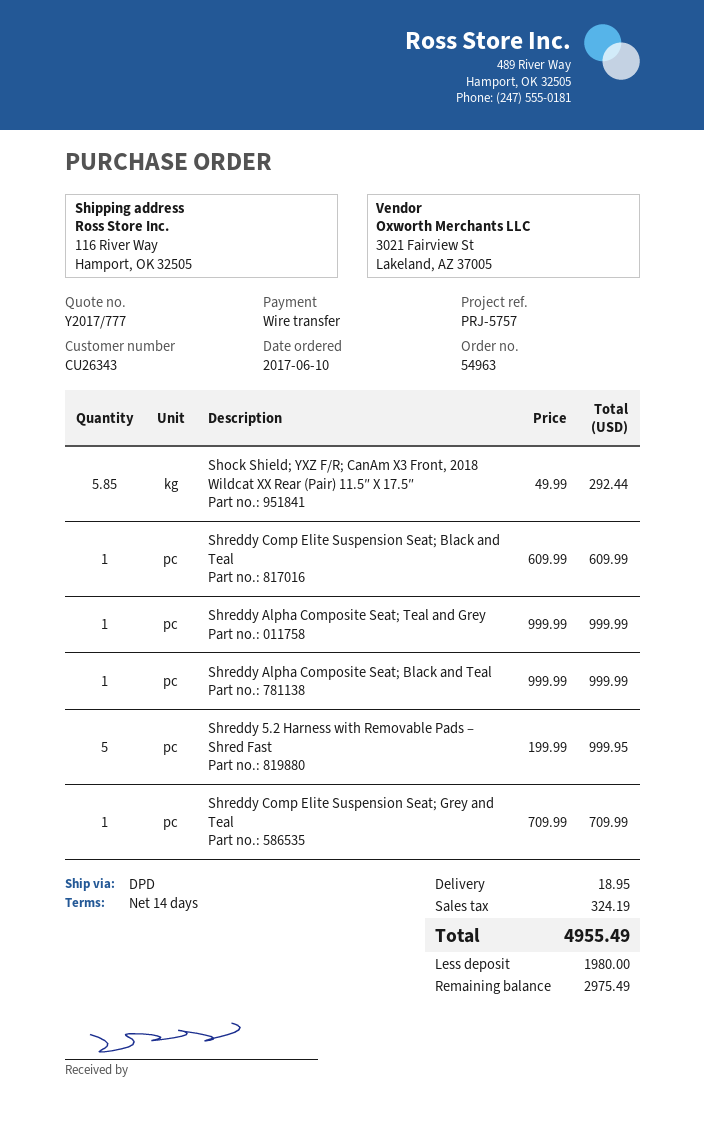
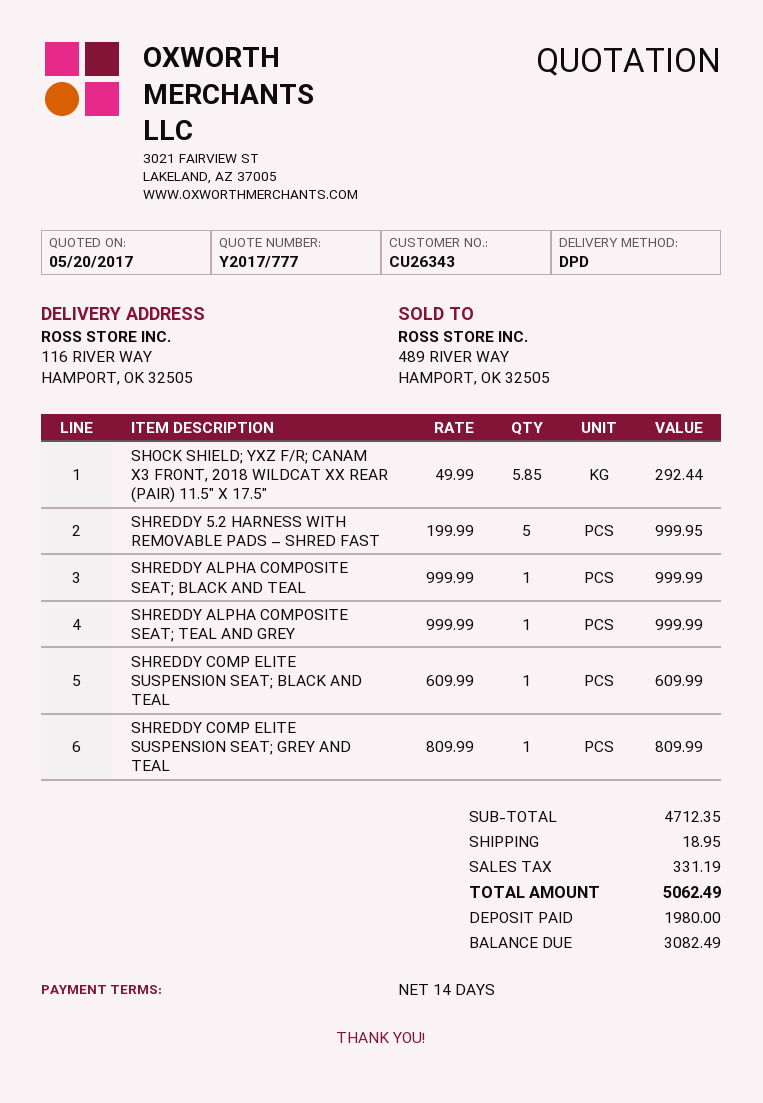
Shreddy Comp Elite Suspension Seat; Grey and Teal: 1 x 709.99 = 709.99 -> 1 x 809.99 = 809.99
tax: 324.19 -> 331.19
total: 4955.49 -> 5062.49
balance: 2975.49 -> 3082.49

